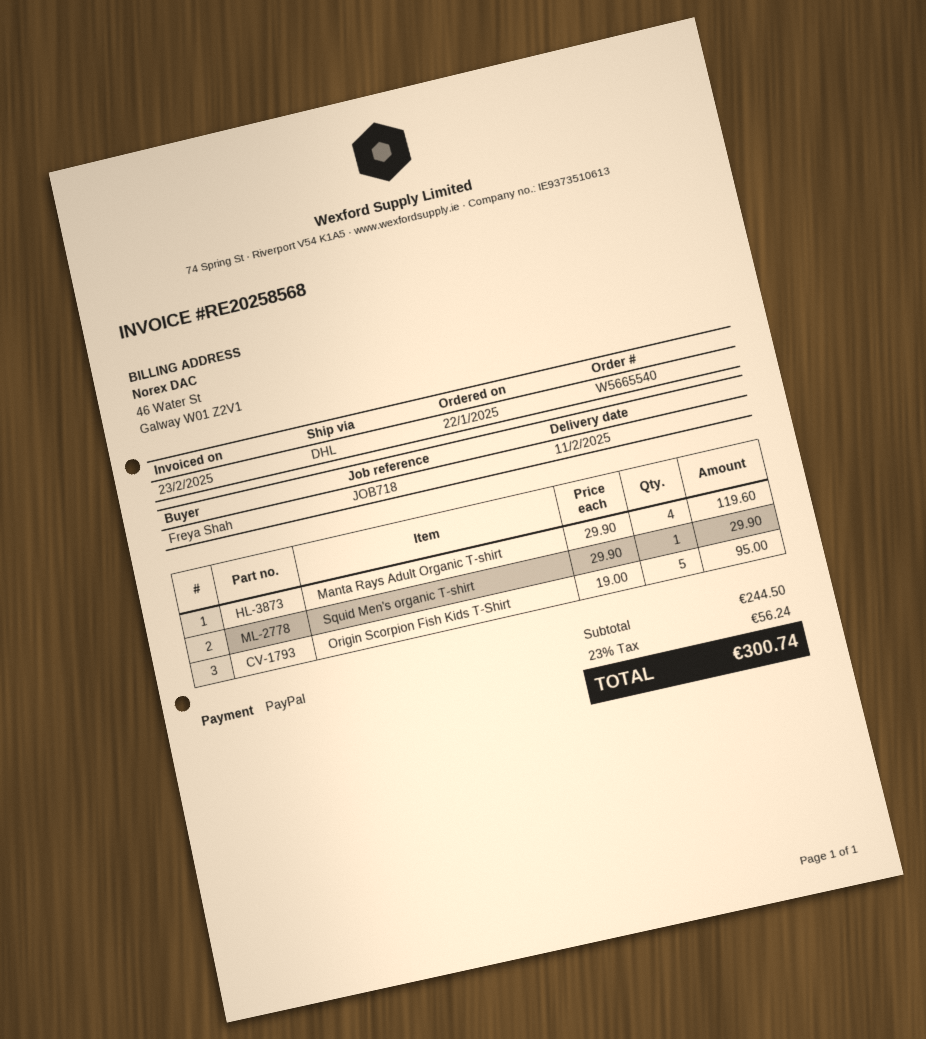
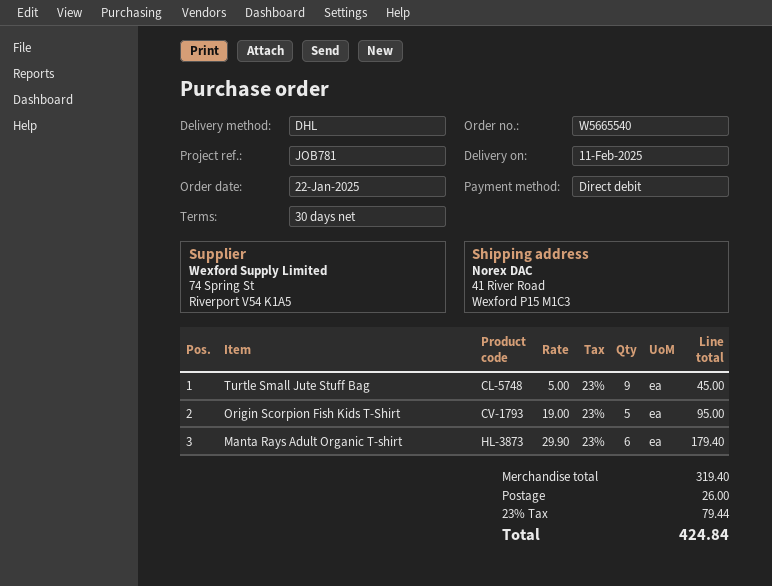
reference: JOB718 -> JOB781
payment method: PayPal -> direct debit
Manta Rays Adult Organic T-shirt: 4 x 29.90 = 119.60 -> 6 x 29.90 = 179.40
Squid Men's organic T-shirt: 1 x 29.90 = 29.90 -> none
Turtle Small Jute Stuff Bag: none -> 9 x 5.00 = 45.00
subtotal: 244.50 -> 319.40
shipping: none -> 26.00
tax: 23% = 56.24 -> 23% = 79.44
total: 300.74 -> 424.84

